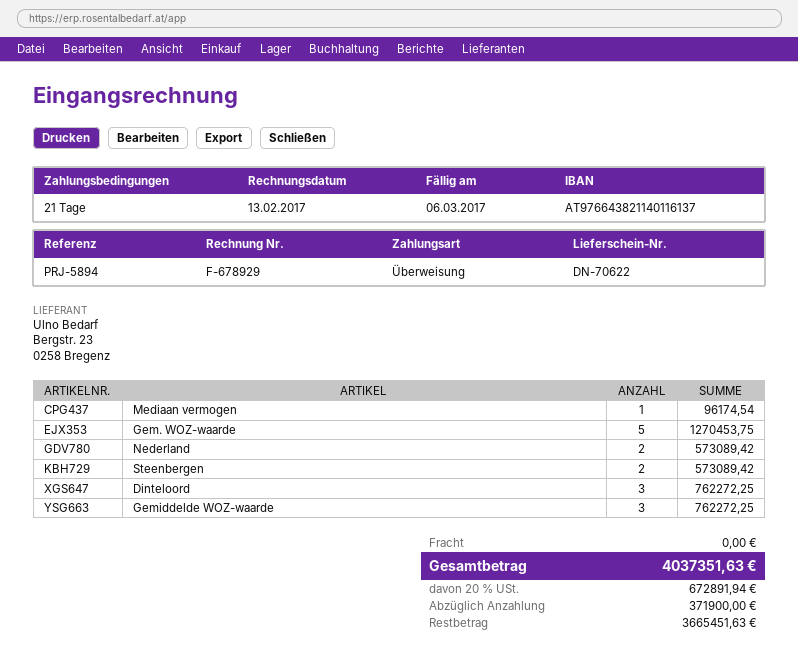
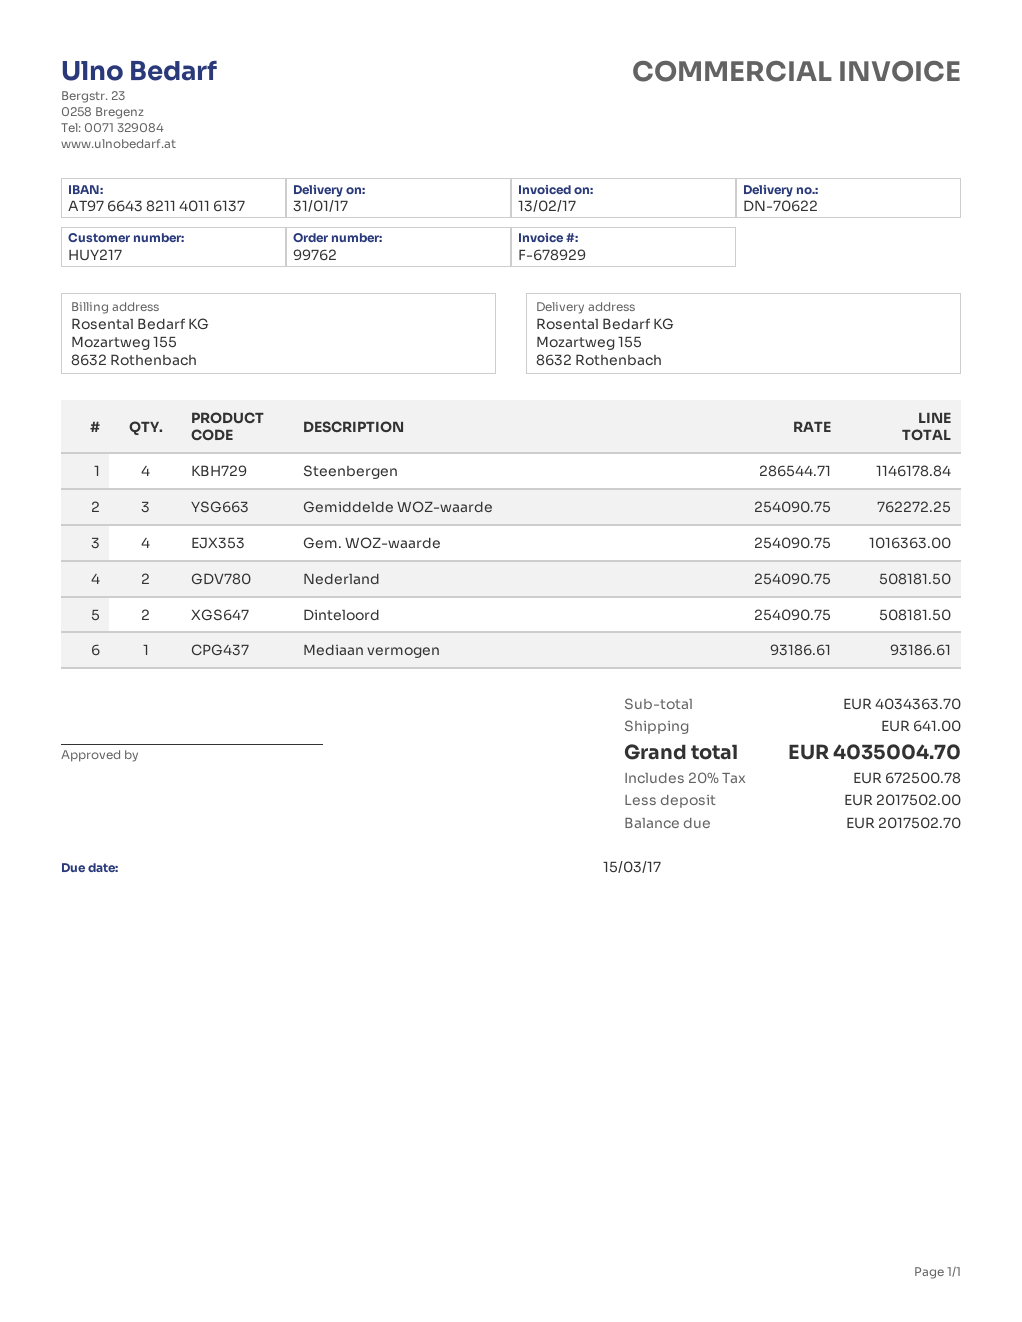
due date: 2017-03-06 -> 2017-03-15
Mediaan vermogen: 1 for 96174.54 -> 1 for 93186.61
Gem. WOZ-waarde: 5 for 1270453.75 -> 4 for 1016363.00
Nederland: 2 for 573089.42 -> 2 for 508181.50
Steenbergen: 2 for 573089.42 -> 4 for 1146178.84
Dinteloord: 3 for 762272.25 -> 2 for 508181.50
shipping: 0.00 -> 641.00
tax: 20% = 672891.94 -> 20% = 672500.78
total: 4037351.63 -> 4035004.70
deposit: 371900.00 -> 2017502.00
balance: 3665451.63 -> 2017502.70

